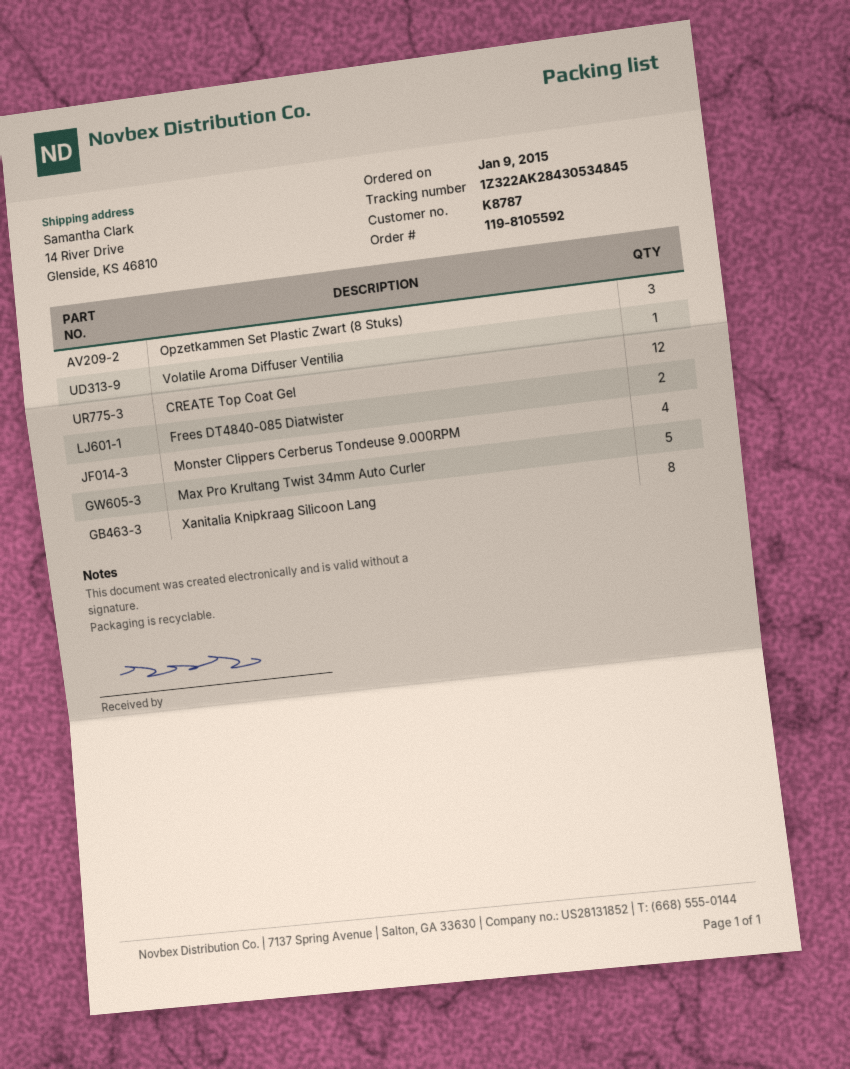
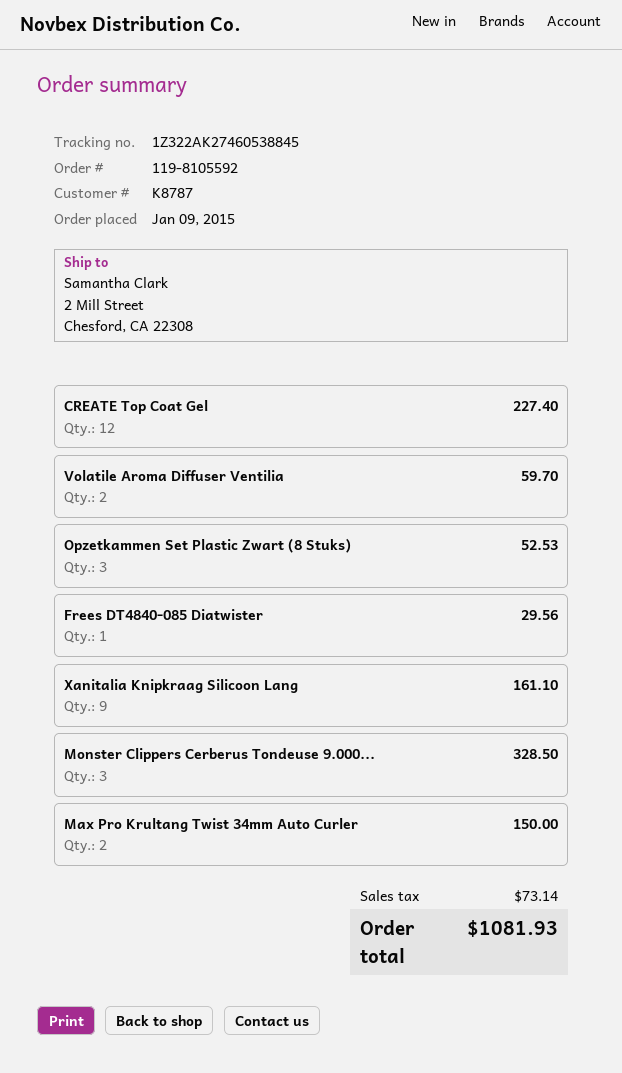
tracking number: 1Z322AK28430534845 -> 1Z322AK27460538845
ship to: 14 River Drive, Glenside, KS 46810 -> 2 Mill Street, Chesford, CA 22308
Volatile Aroma Diffuser Ventilia: 1 -> 2
Frees DT4840-085 Diatwister: 2 -> 1
Monster Clippers Cerberus Tondeuse 9.000RPM: 4 -> 3
Max Pro Krultang Twist 34mm Auto Curler: 5 -> 2
Xanitalia Knipkraag Silicoon Lang: 8 -> 9

